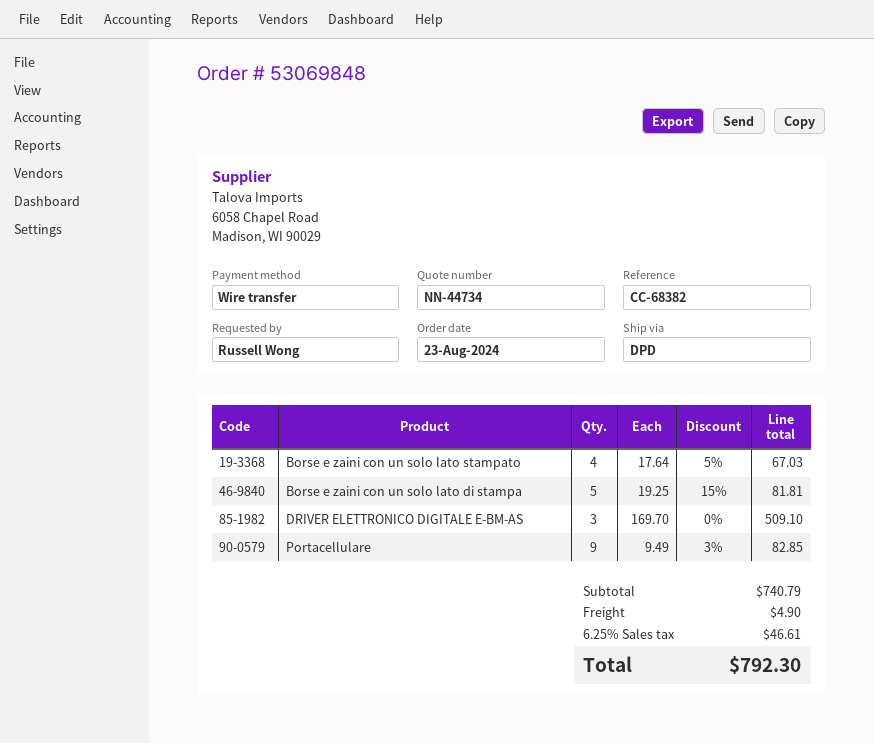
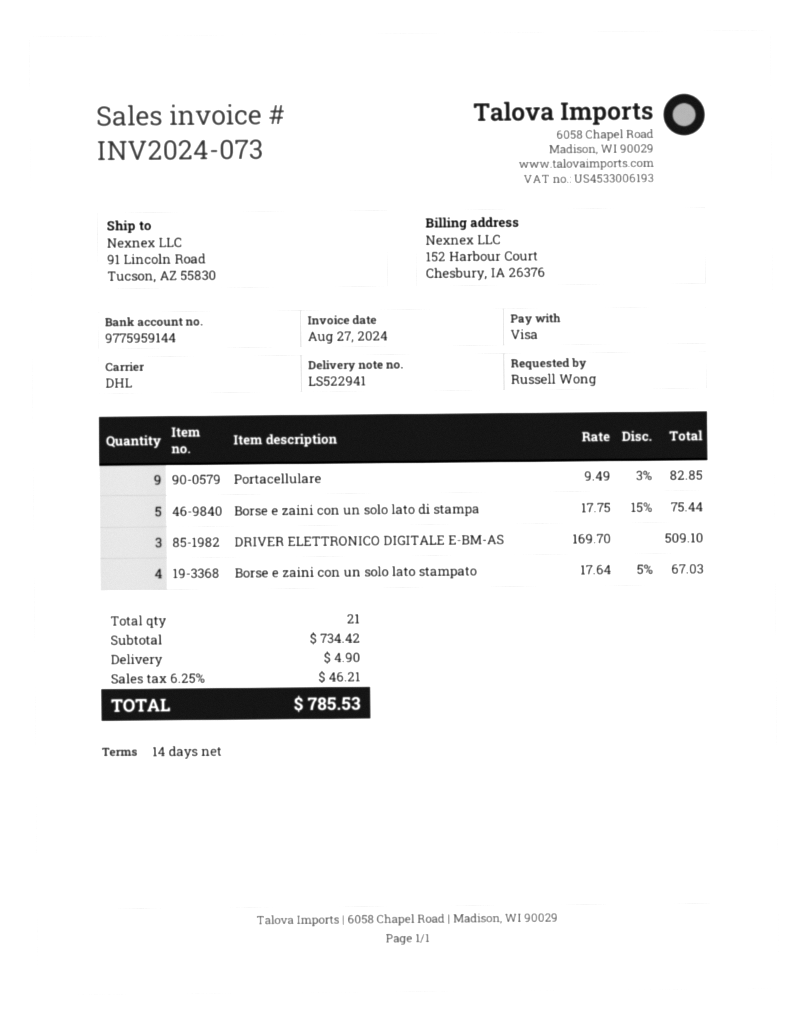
payment method: bank transfer -> Visa
shipping method: DPD -> DHL
Borse e zaini con un solo lato di stampa: 5 x 19.25 - 15% = 81.81 -> 5 x 17.75 - 15% = 75.44
subtotal: 740.79 -> 734.42
tax: 6.25% = 46.61 -> 6.25% = 46.21
total: 792.30 -> 785.53

